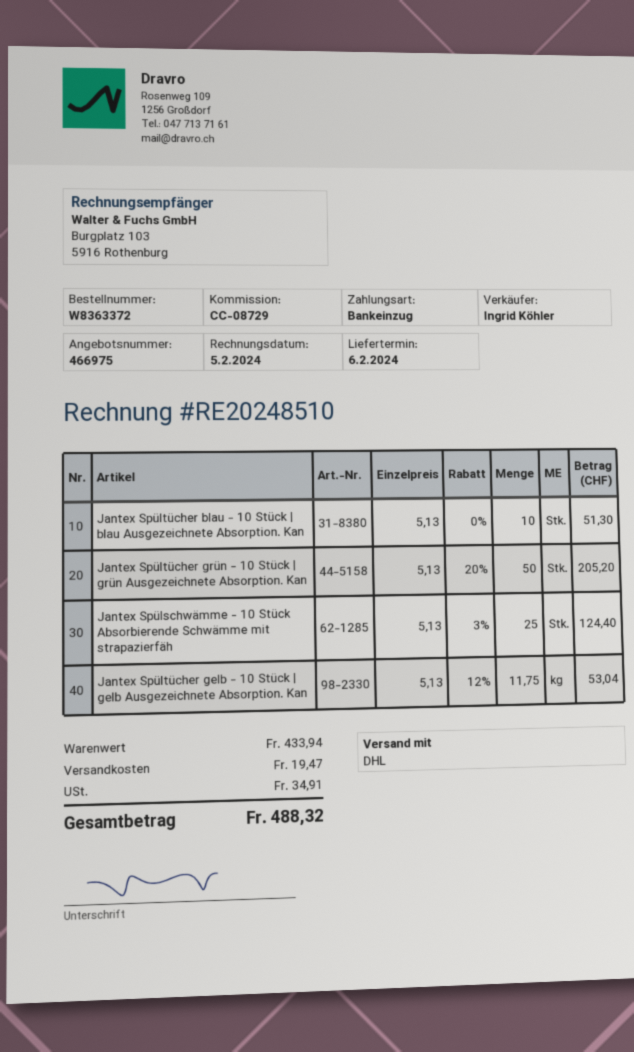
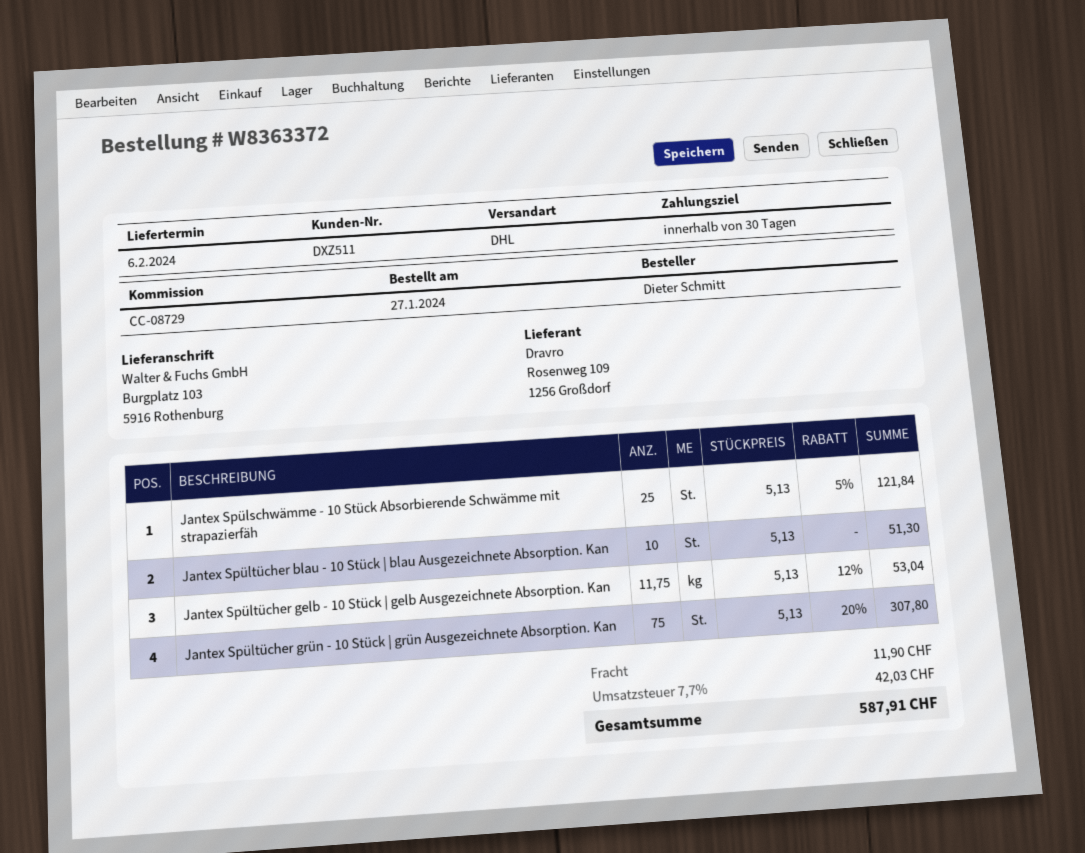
Jantex Spültücher grün - 10 Stück | grün Ausgezeichnete Absorption. Kan: 50 x 5.13 - 20% = 205.20 -> 75 x 5.13 - 20% = 307.80
Jantex Spülschwämme - 10 Stück Absorbierende Schwämme mit strapazierfäh: 25 x 5.13 - 3% = 124.40 -> 25 x 5.13 - 5% = 121.84
shipping: 19.47 -> 11.90
tax: 34.91 -> 42.03
total: 488.32 -> 587.91

